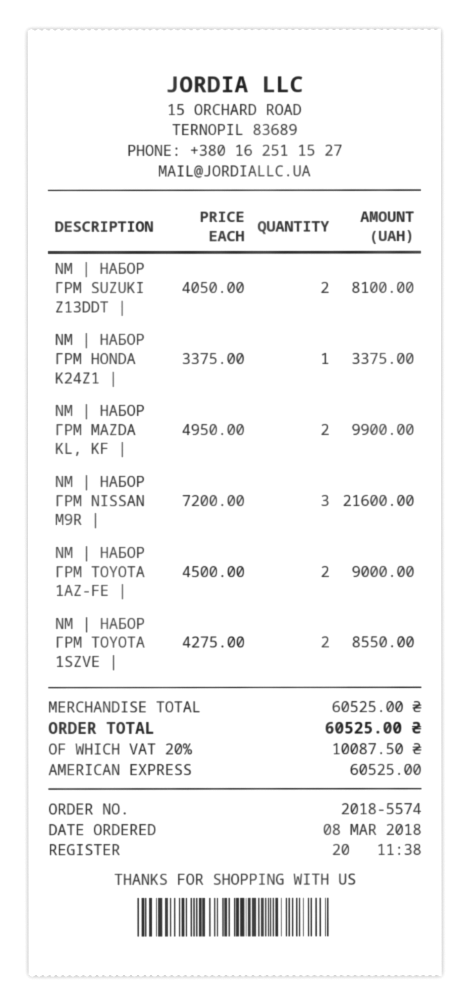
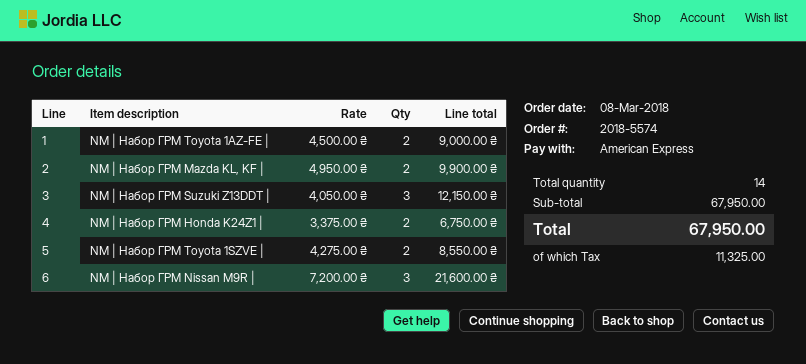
NM | НАБОР ГРМ SUZUKI Z13DDT |: 2 x 4050.00 = 8100.00 -> 3 x 4050.00 = 12150.00
NM | НАБОР ГРМ HONDA K24Z1 |: 1 x 3375.00 = 3375.00 -> 2 x 3375.00 = 6750.00
subtotal: 60525.00 -> 67950.00
tax: 10087.50 -> 11325.00
total: 60525.00 -> 67950.00

